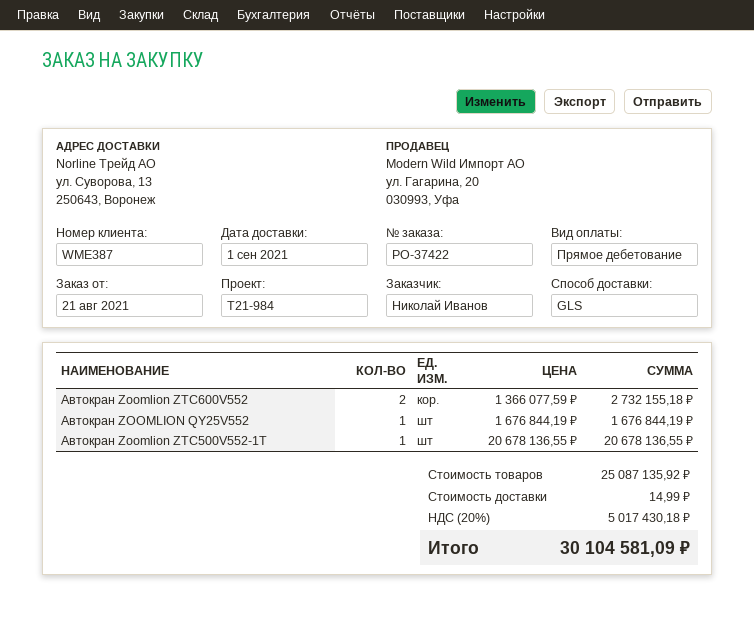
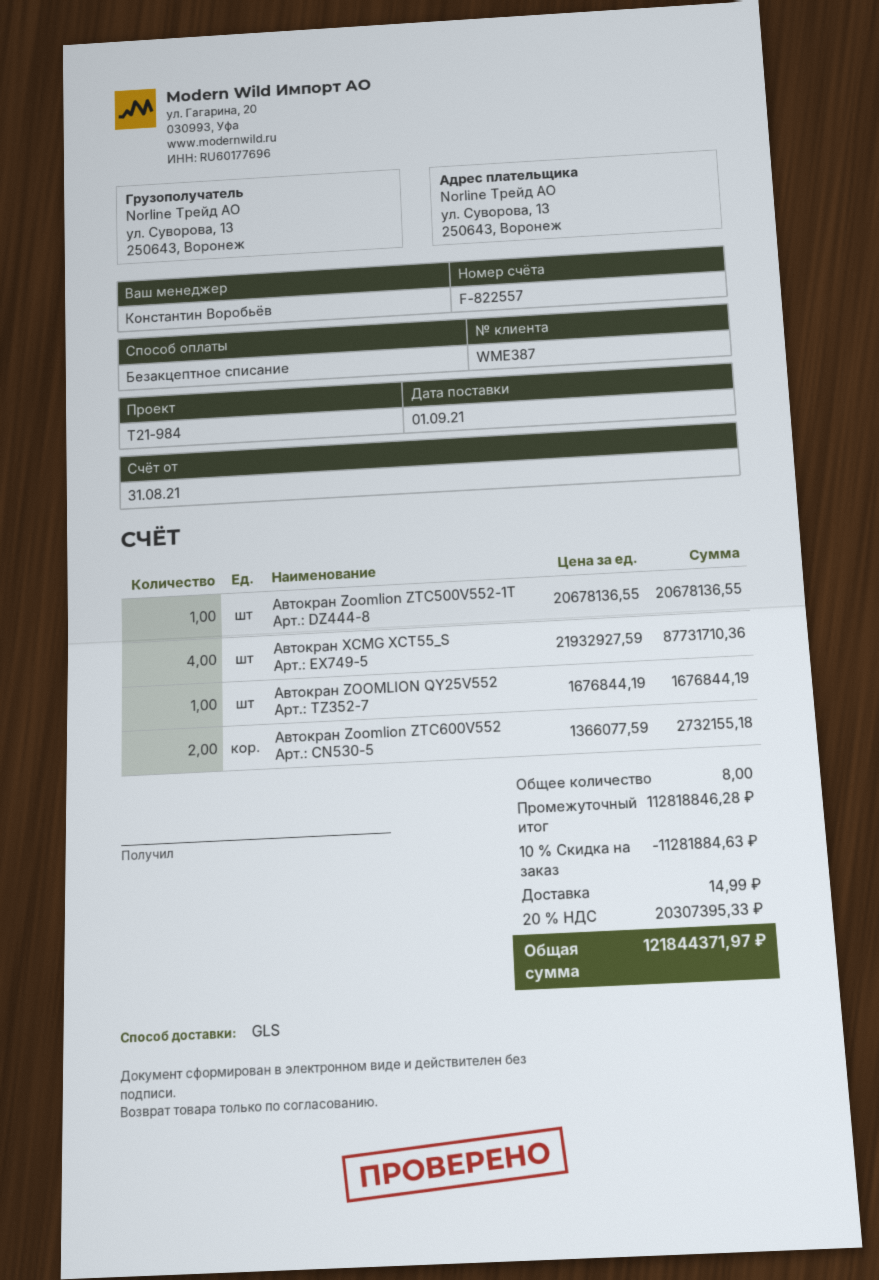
Автокран XCMG XCT55_S: none -> 4 x 21932927.59 = 87731710.36
subtotal: 25087135.92 -> 112818846.28
discount: none -> 10% = 11281884.63
tax: 20% = 5017430.18 -> 20% = 20307395.33
total: 30104581.09 -> 121844371.97

